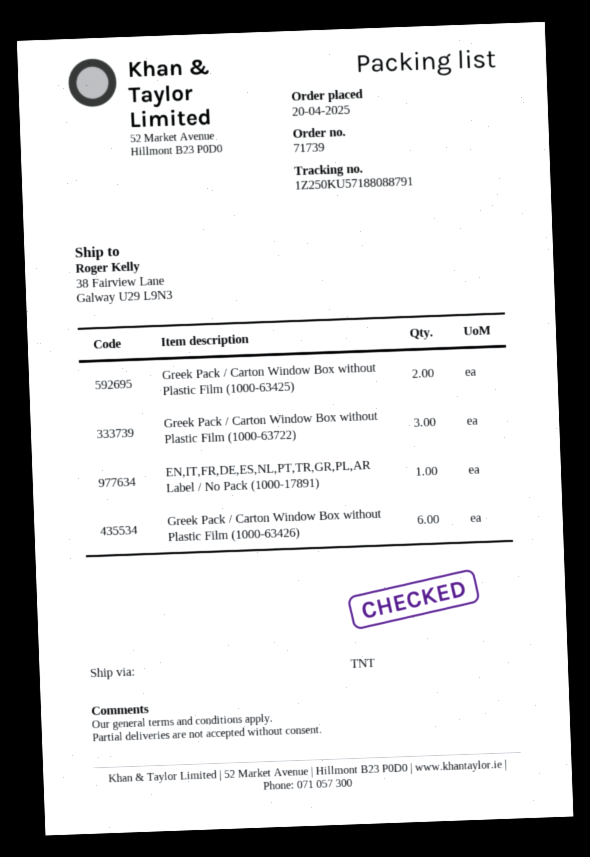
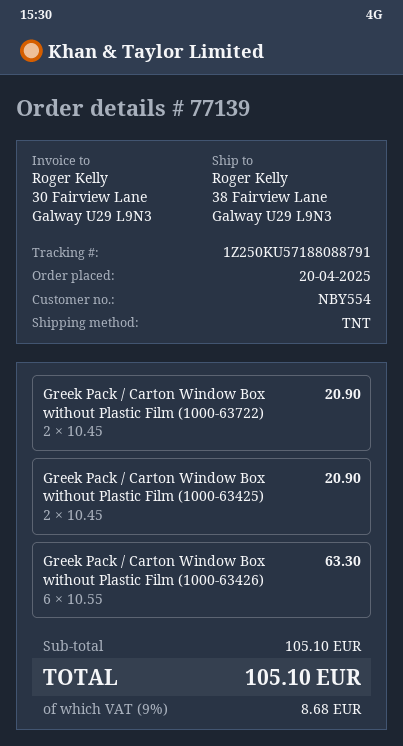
order number: 71739 -> 77139
Greek Pack / Carton Window Box without Plastic Film (1000-63722): 3 -> 2
EN,IT,FR,DE,ES,NL,PT,TR,GR,PL,AR Label / No Pack (1000-17891): 1 -> none

